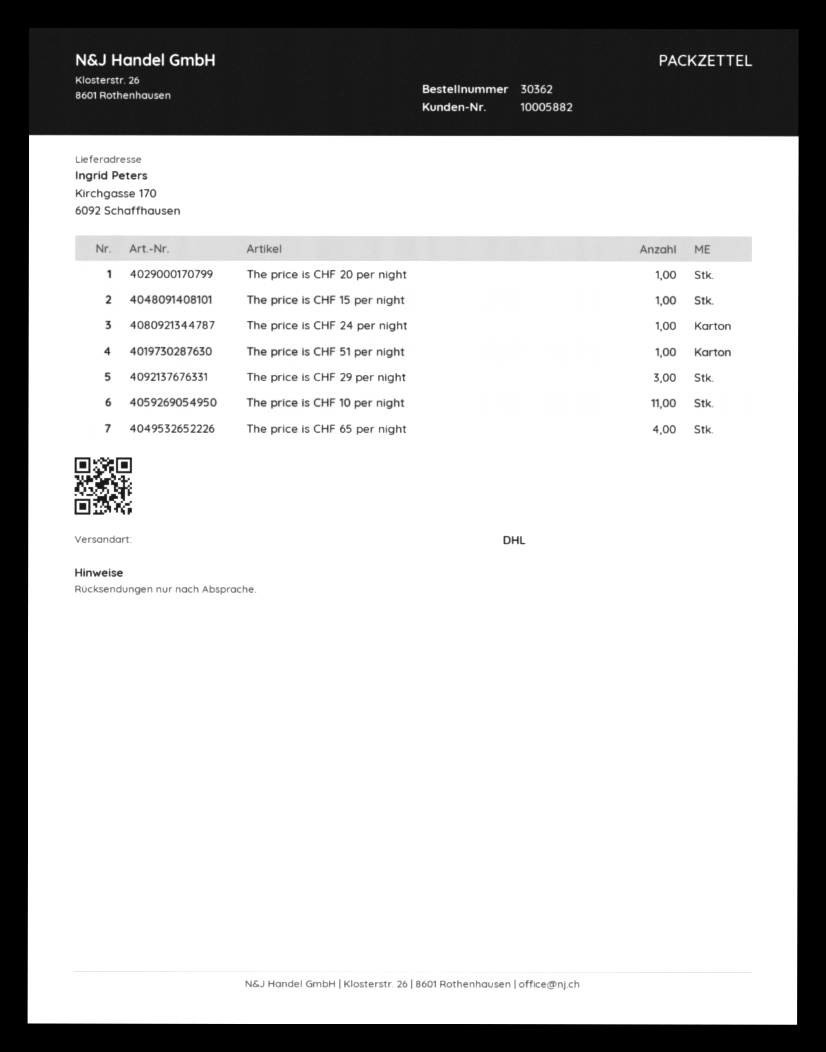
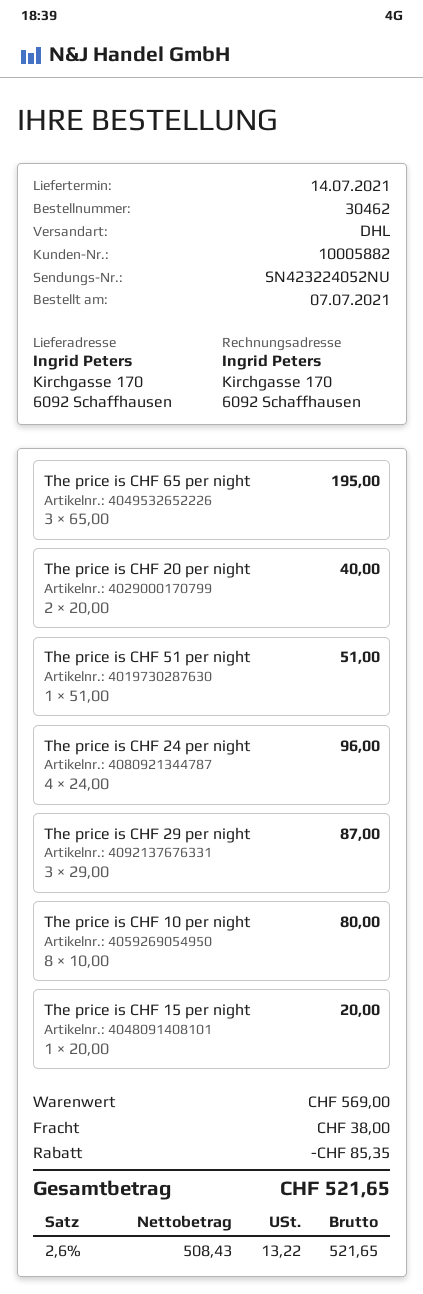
order number: 30362 -> 30462
The price is CHF 20 per night: 1 -> 2
The price is CHF 24 per night: 1 -> 4
The price is CHF 10 per night: 11 -> 8
The price is CHF 65 per night: 4 -> 3

